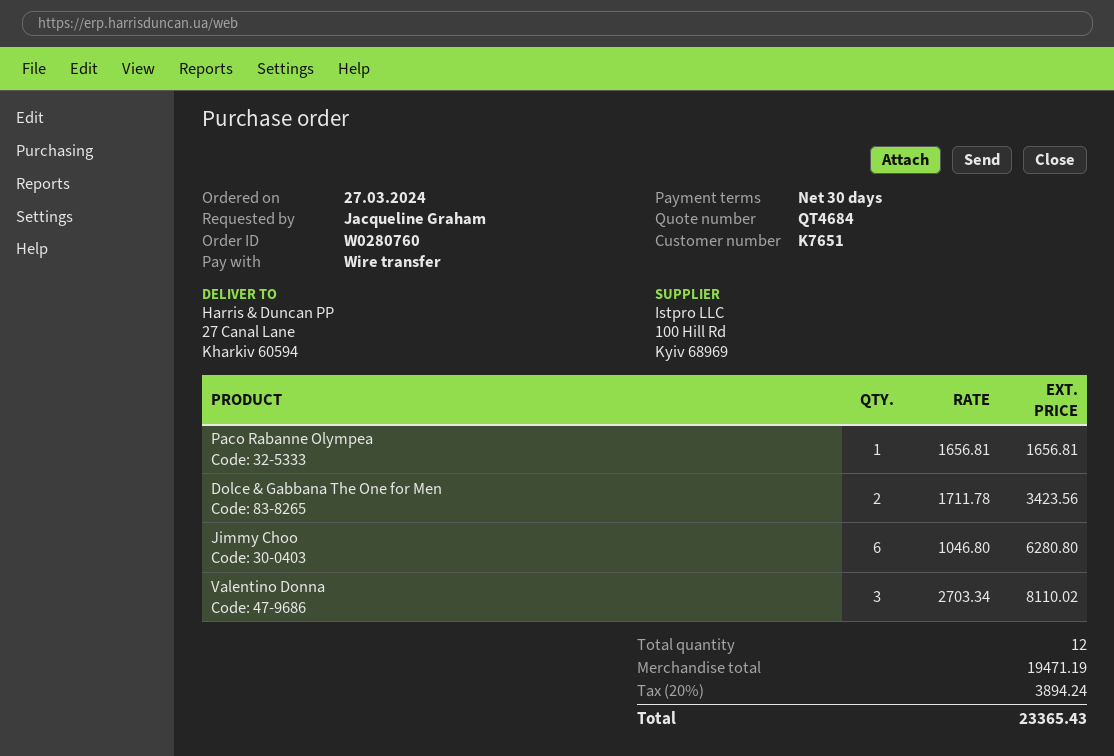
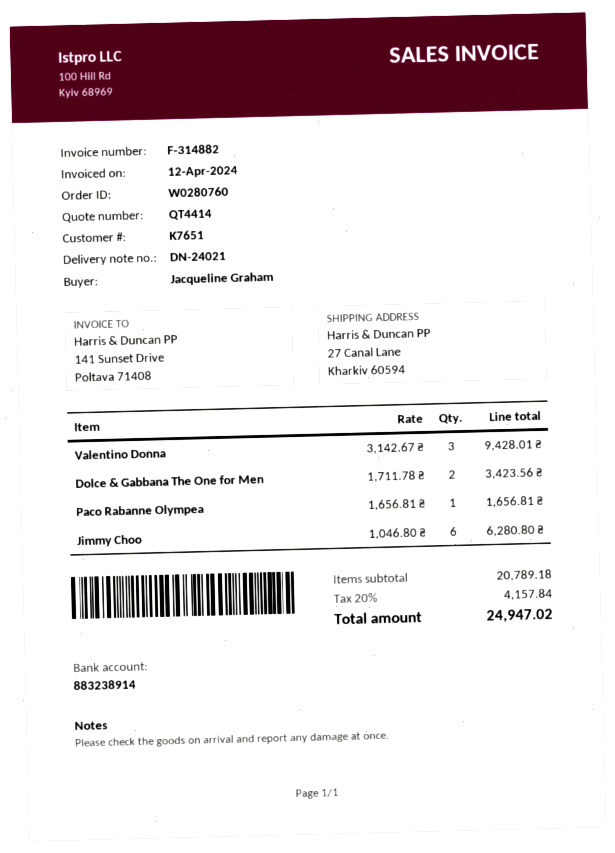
quote number: QT4684 -> QT4414
Valentino Donna: 3 x 2703.34 = 8110.02 -> 3 x 3142.67 = 9428.01
subtotal: 19471.19 -> 20789.18
tax: 20% = 3894.24 -> 20% = 4157.84
total: 23365.43 -> 24947.02

